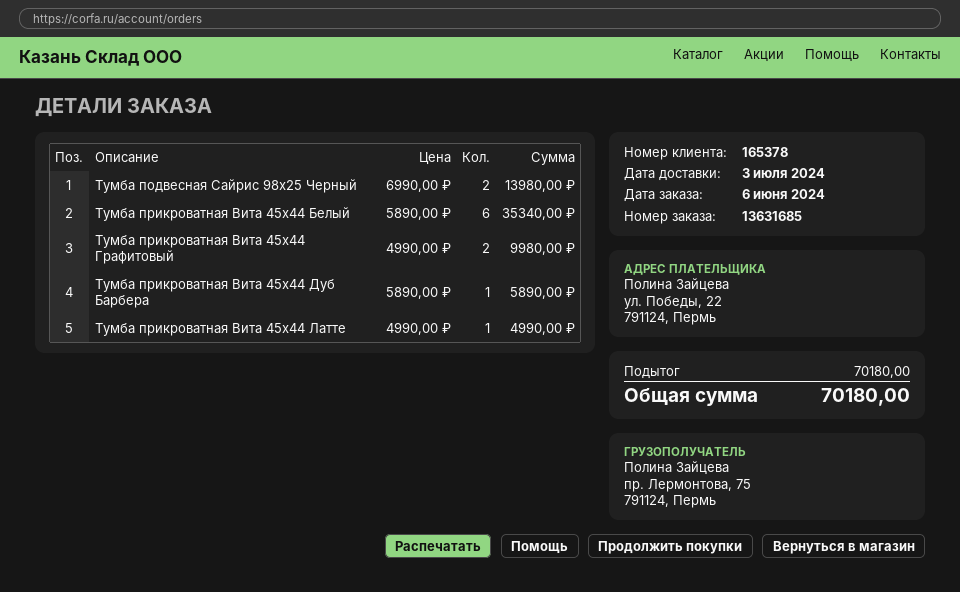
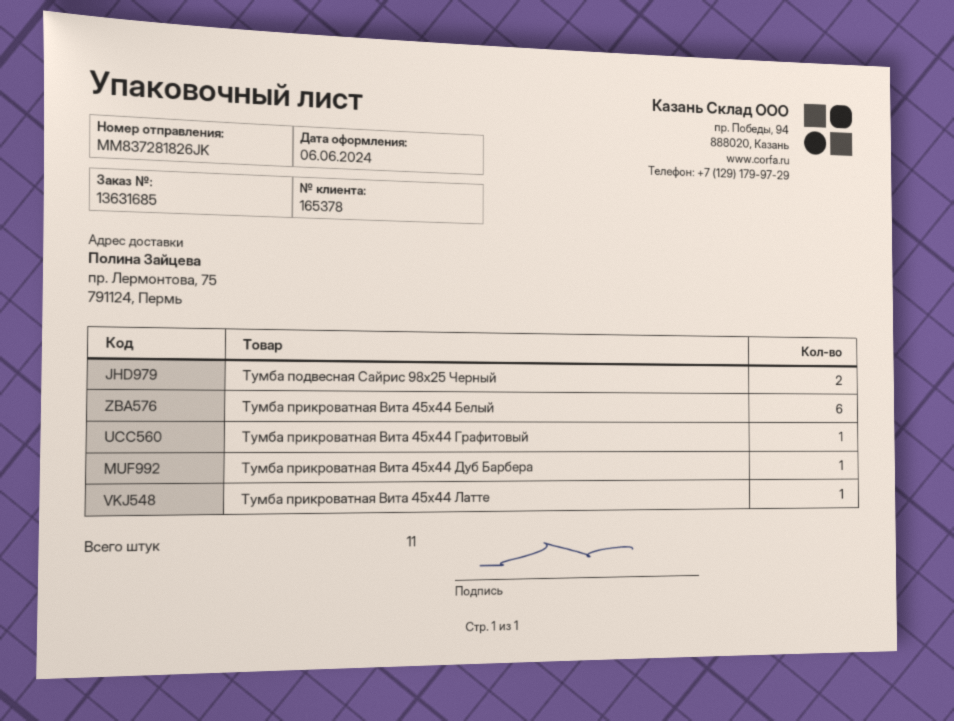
Тумба прикроватная Вита 45x44 Графитовый: 2 -> 1

